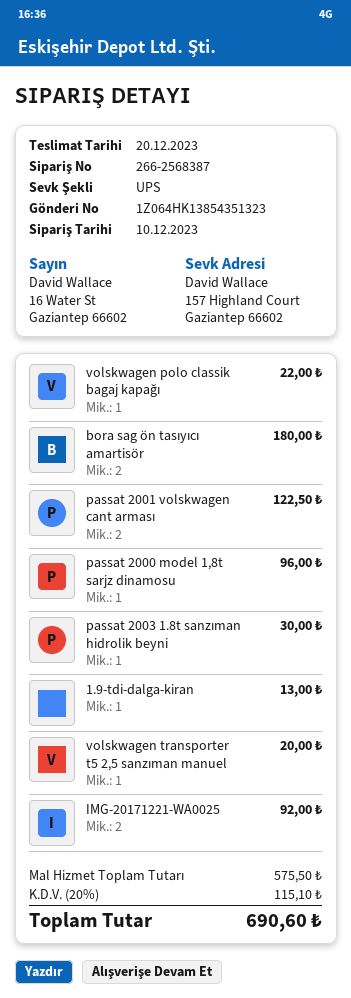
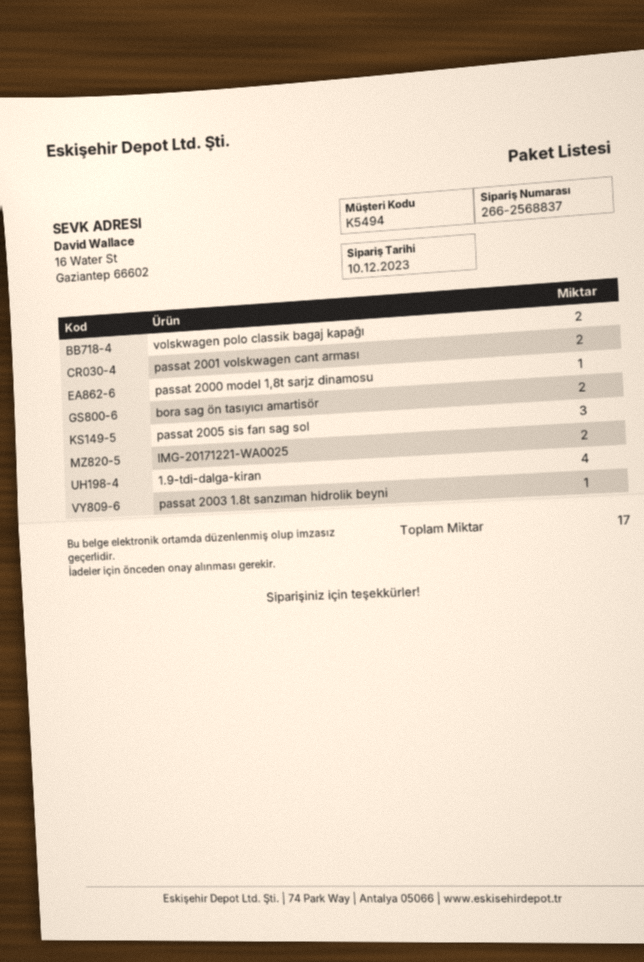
order number: 266-2568387 -> 266-2568837
ship to: 157 Highland Court, Gaziantep 66602 -> 16 Water St, Gaziantep 66602
volskwagen polo classik bagaj kapağı: 1 -> 2
1.9-tdi-dalga-kiran: 1 -> 4
volskwagen transporter t5 2,5 sanzıman manuel: 1 -> none
passat 2005 sis farı sag sol: none -> 3

